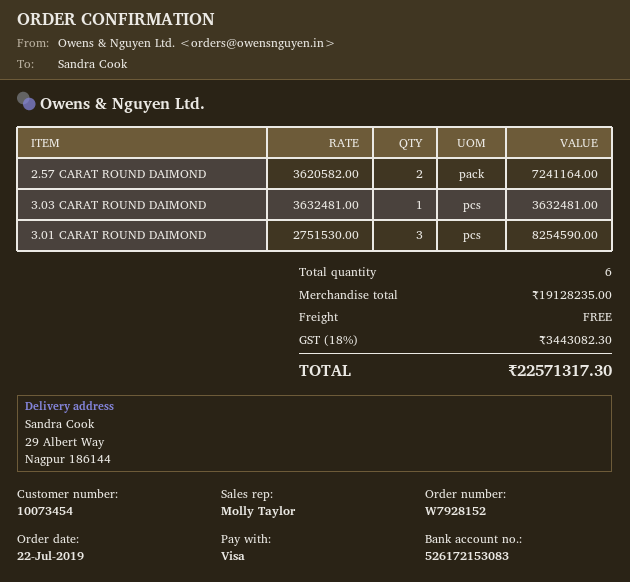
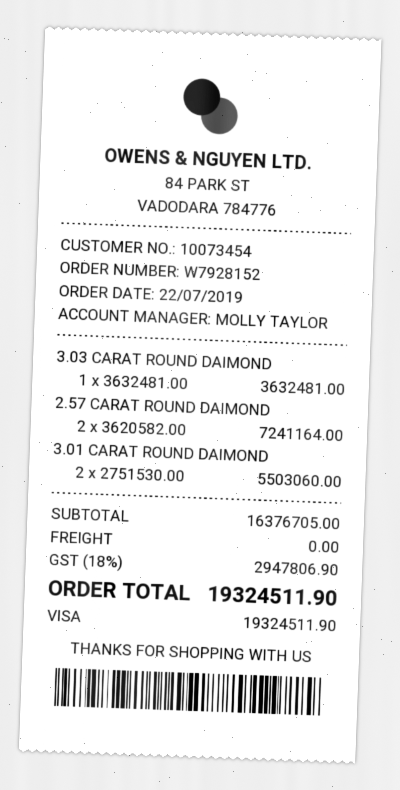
3.01 CARAT ROUND DAIMOND: 3 x 2751530.00 = 8254590.00 -> 2 x 2751530.00 = 5503060.00
subtotal: 19128235.00 -> 16376705.00
tax: 18% = 3443082.30 -> 18% = 2947806.90
total: 22571317.30 -> 19324511.90

